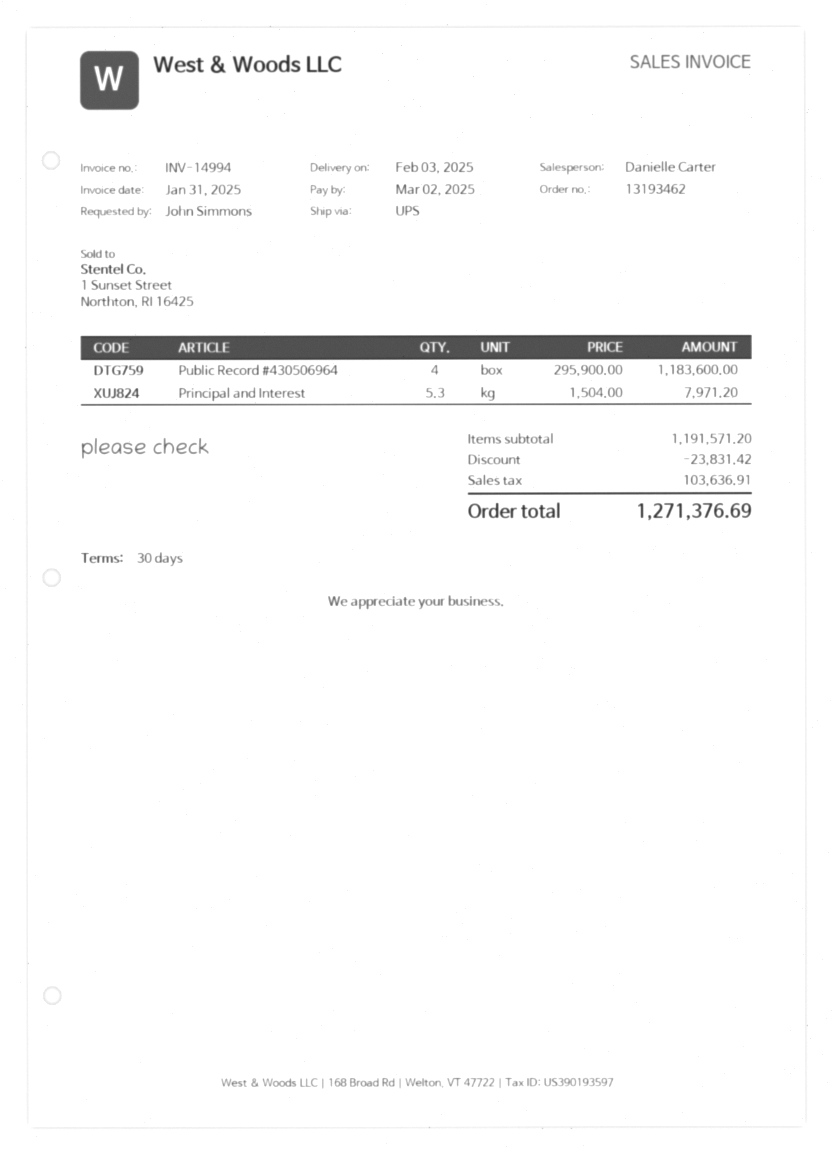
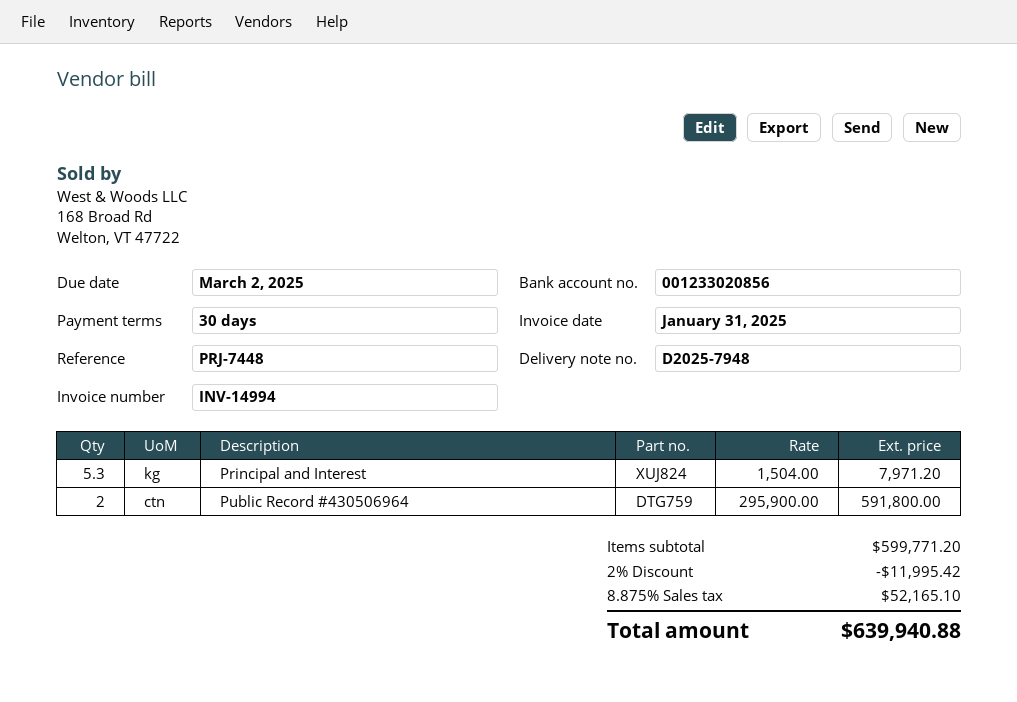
Public Record #430506964: 4 x 295900.00 = 1183600.00 -> 2 x 295900.00 = 591800.00
subtotal: 1191571.20 -> 599771.20
discount: 23831.42 -> 11995.42
tax: 103636.91 -> 52165.10
total: 1271376.69 -> 639940.88

